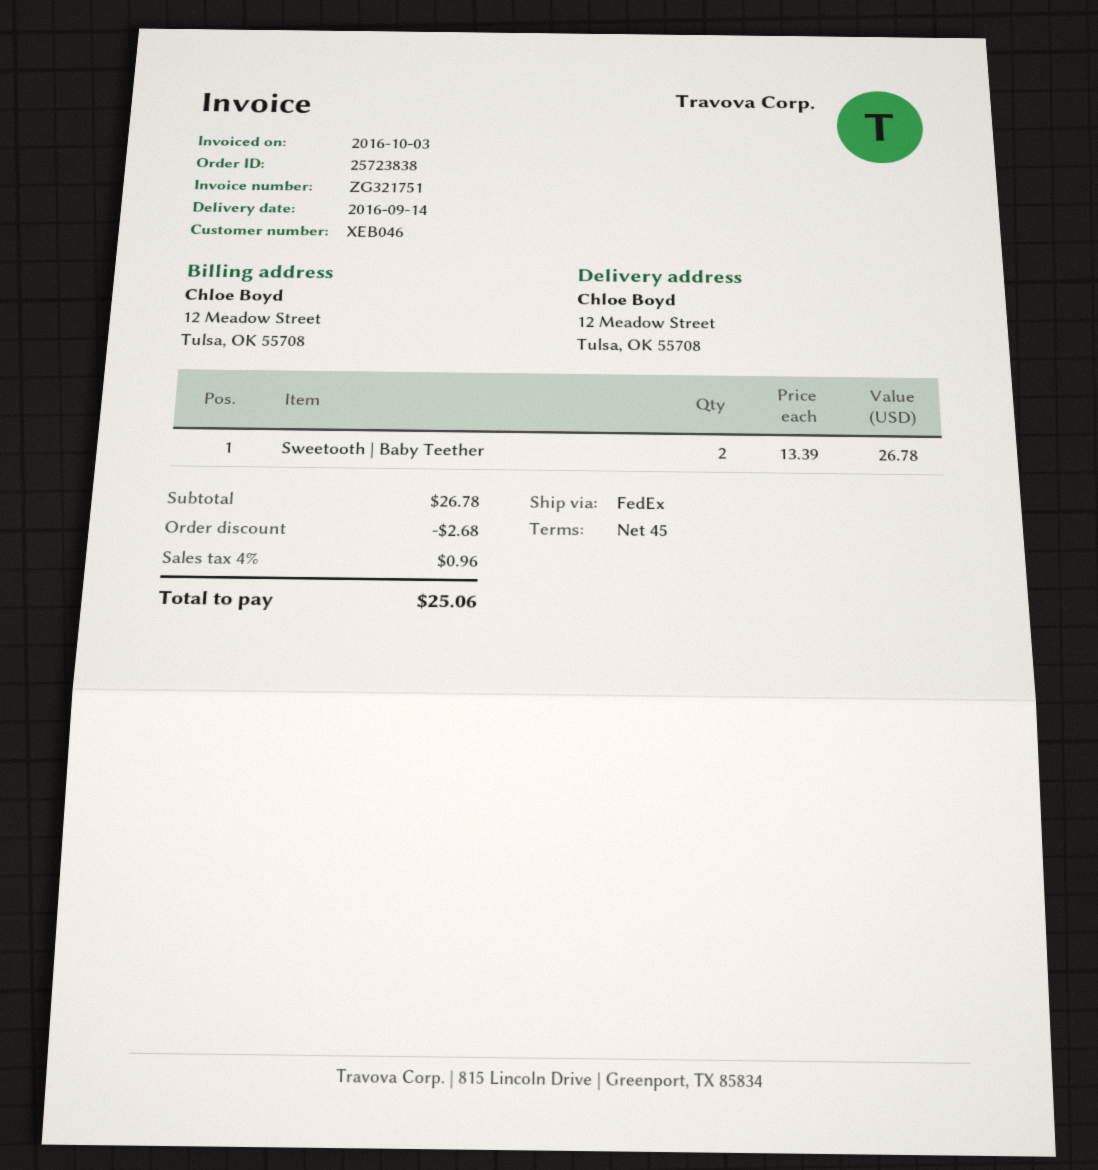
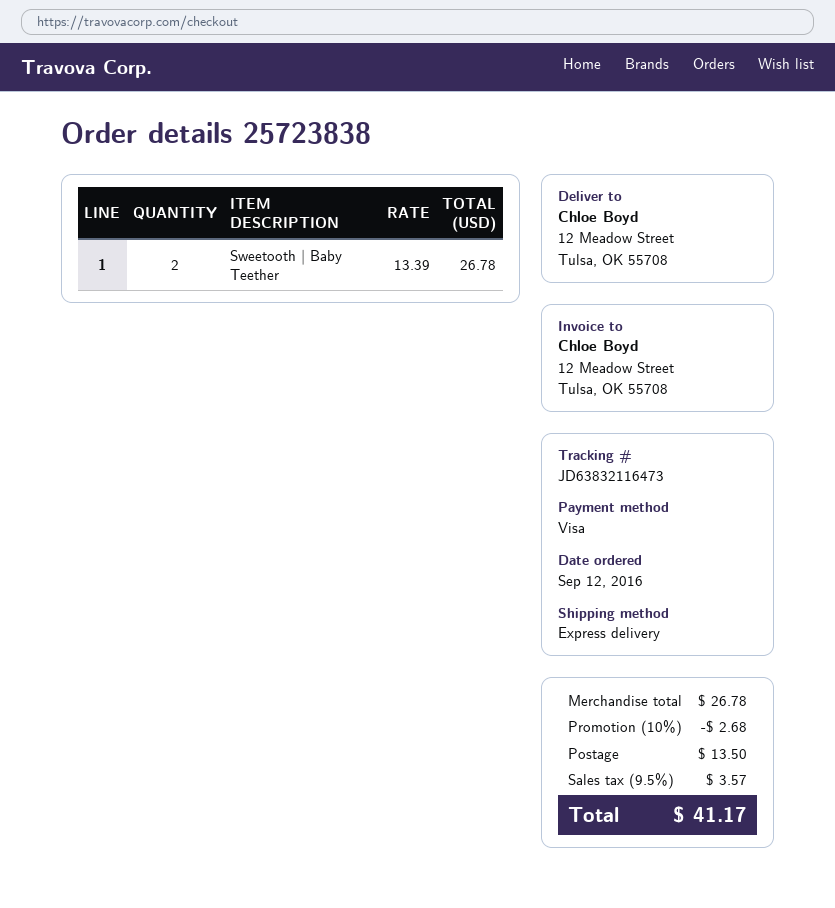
shipping method: FedEx -> express
shipping: none -> 13.50
tax: 4% = 0.96 -> 9.5% = 3.57
total: 25.06 -> 41.17

